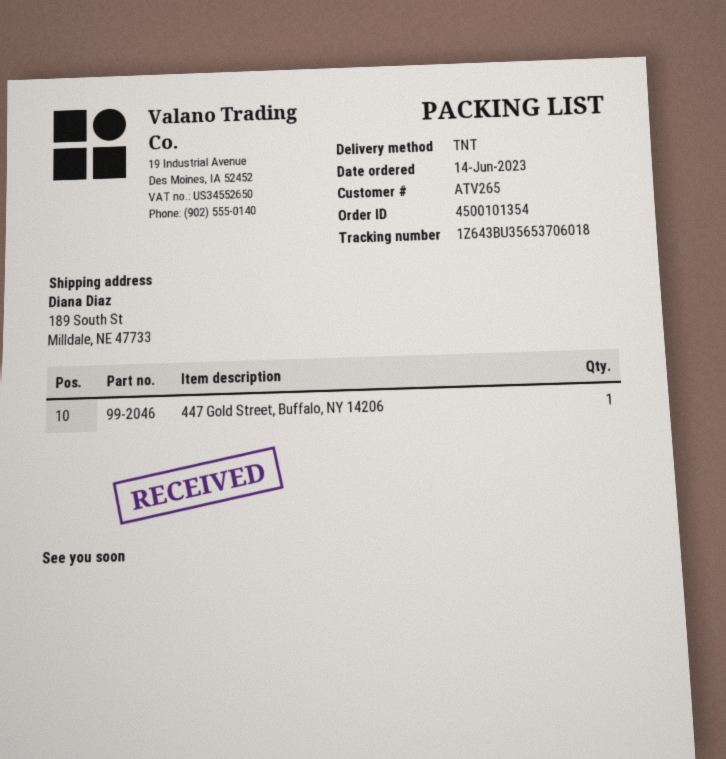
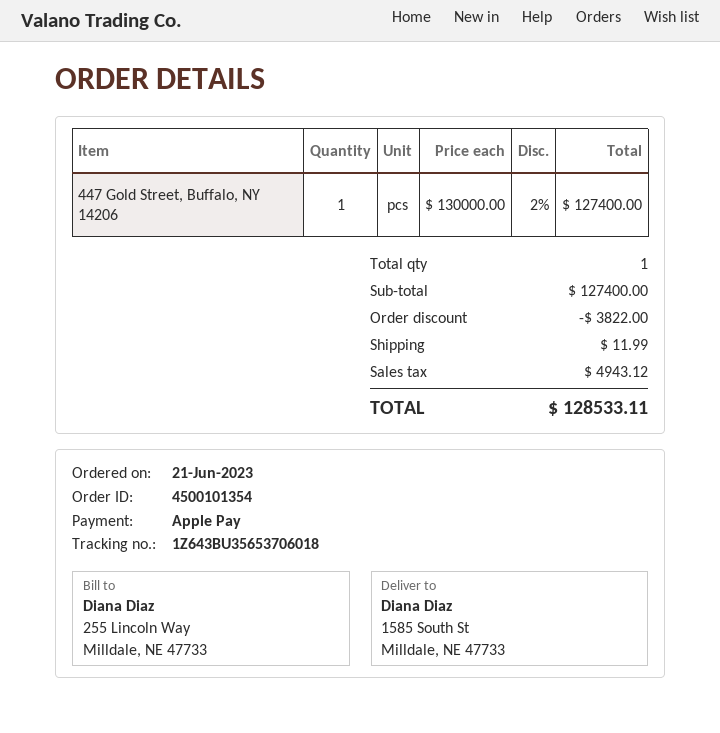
order date: 2023-06-14 -> 2023-06-21
ship to: 189 South St, Milldale, NE 47733 -> 1585 South St, Milldale, NE 47733

